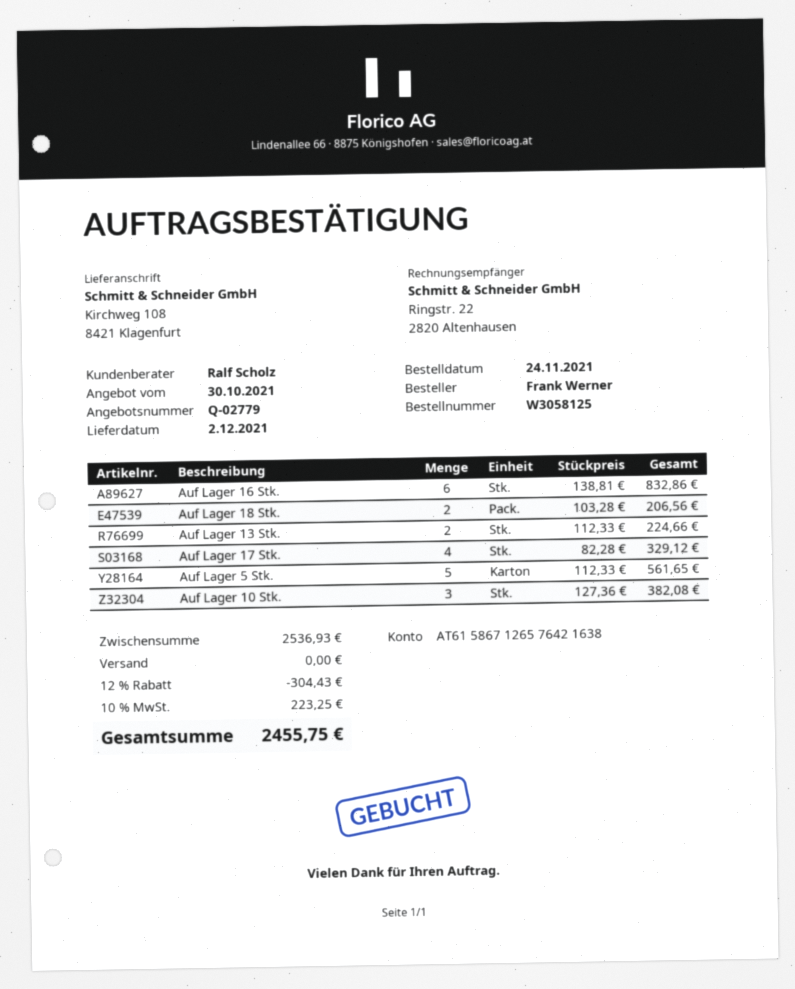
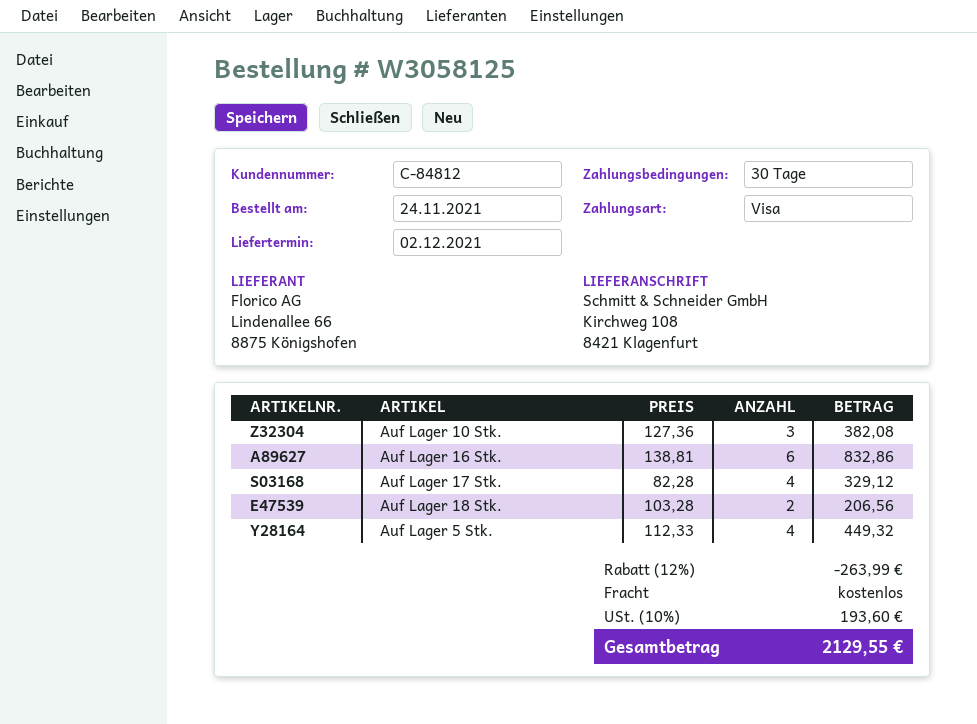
Auf Lager 13 Stk.: 2 x 112.33 = 224.66 -> none
Auf Lager 5 Stk.: 5 x 112.33 = 561.65 -> 4 x 112.33 = 449.32
discount: 12% = 304.43 -> 12% = 263.99
tax: 10% = 223.25 -> 10% = 193.60
total: 2455.75 -> 2129.55

